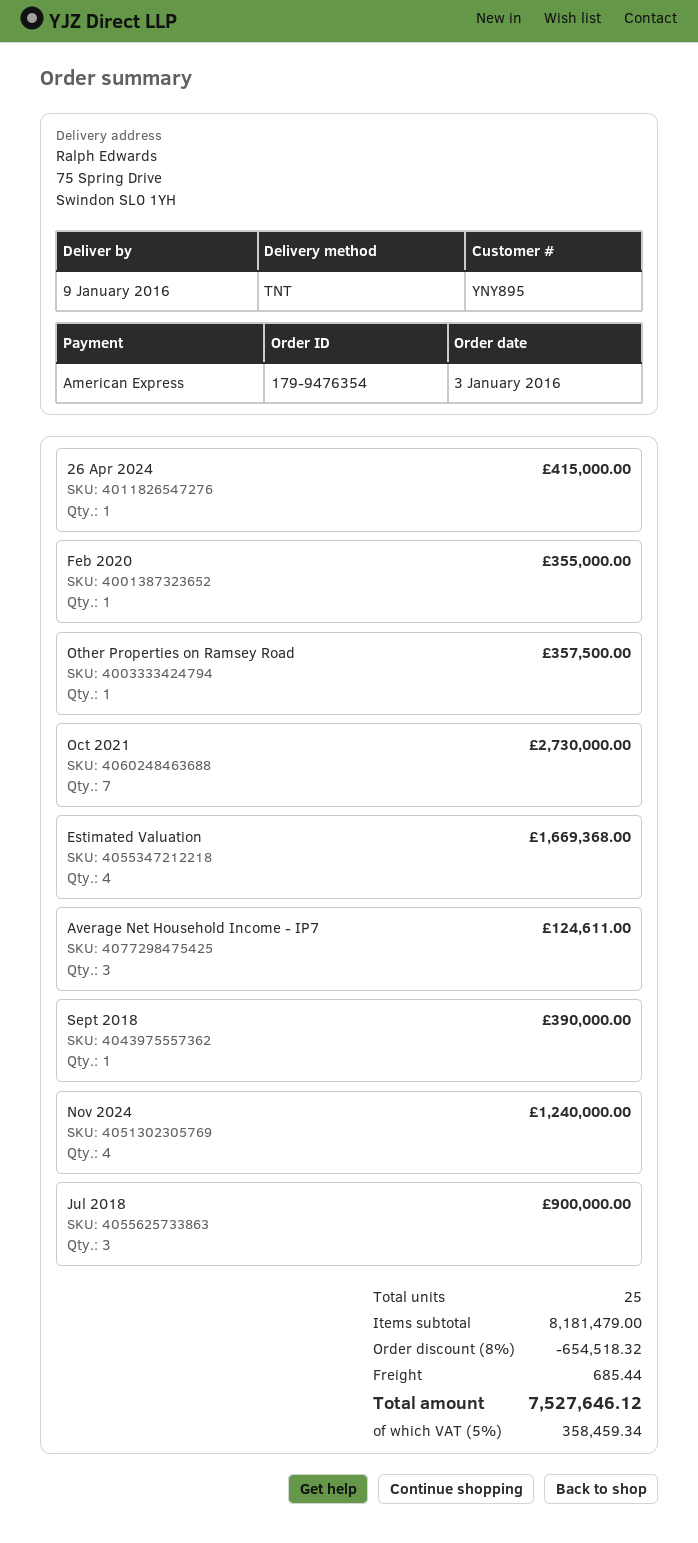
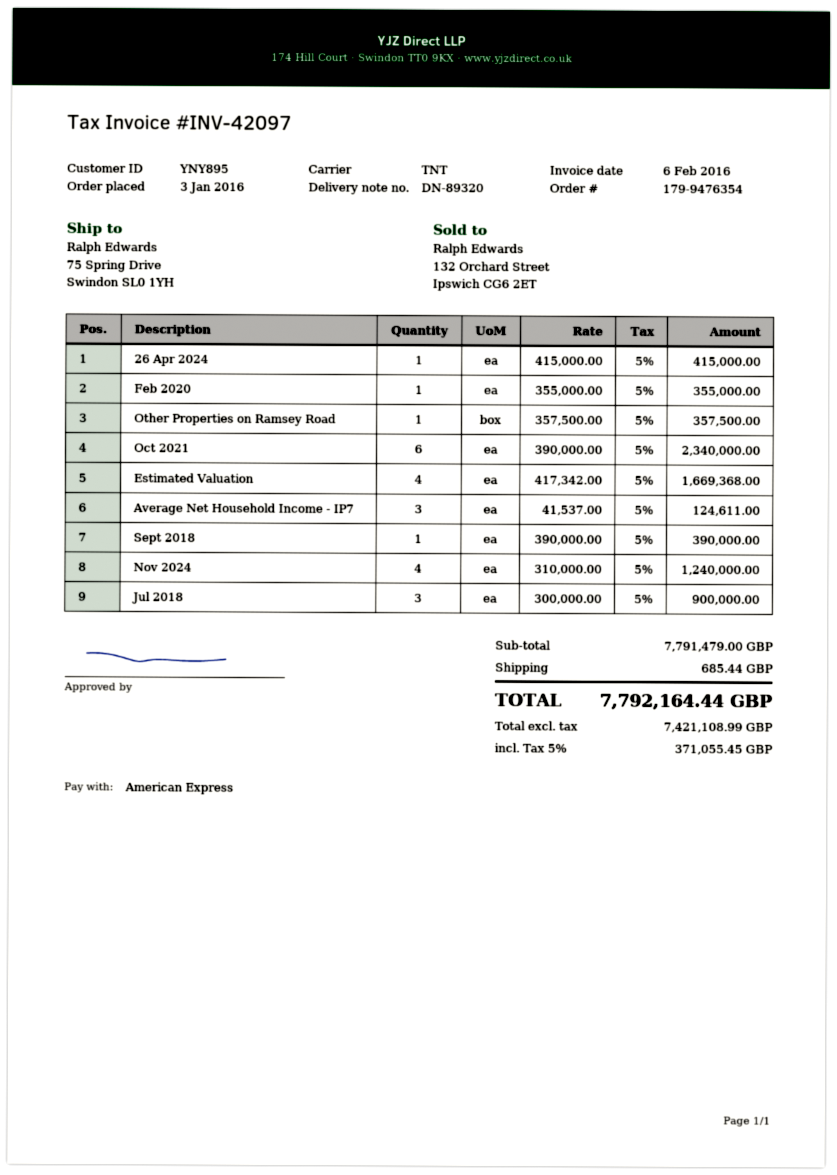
Oct 2021: 7 for 2730000.00 -> 6 for 2340000.00
subtotal: 8181479.00 -> 7791479.00
discount: 8% = 654518.32 -> none
tax: 5% = 358459.34 -> 5% = 371055.45
total: 7527646.12 -> 7792164.44

